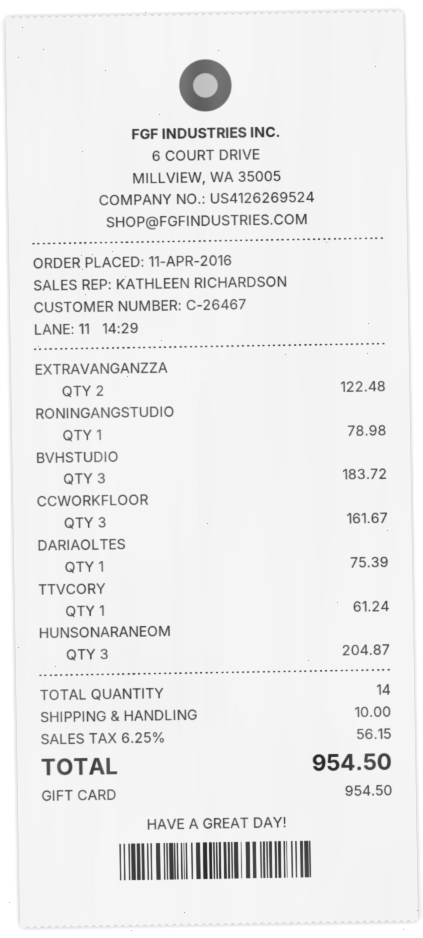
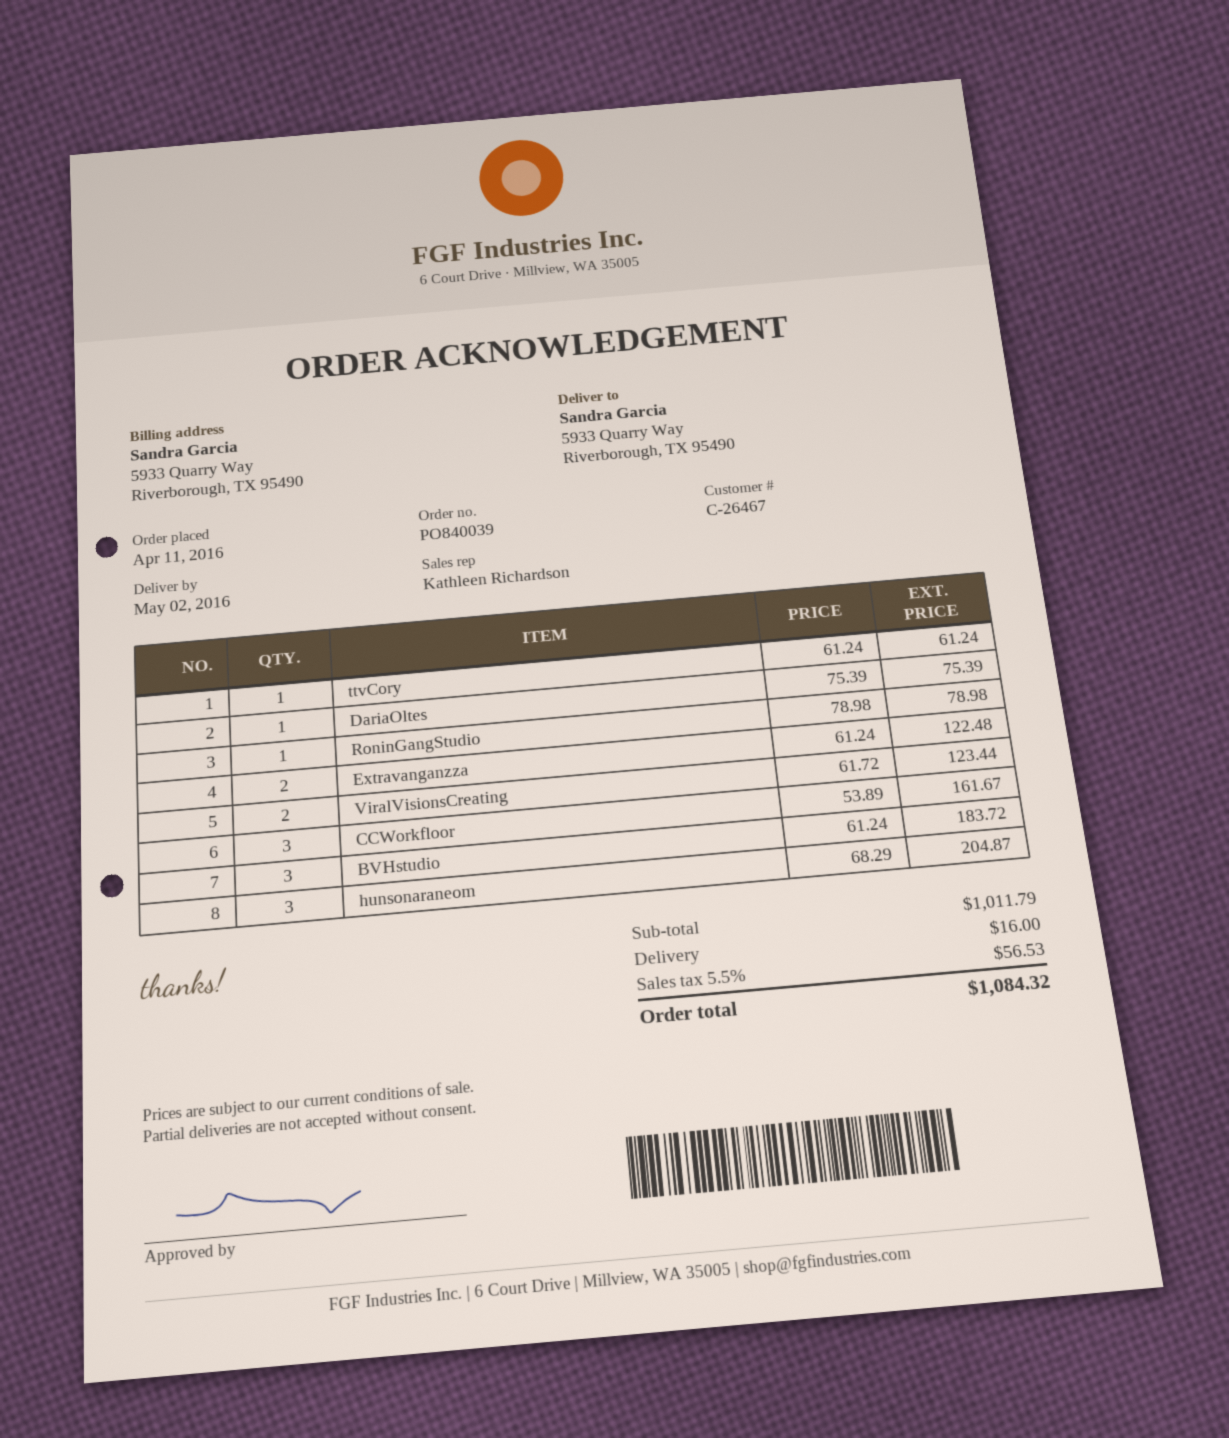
ViralVisionsCreating: none -> 2 for 123.44
shipping: 10.00 -> 16.00
tax: 6.25% = 56.15 -> 5.5% = 56.53
total: 954.50 -> 1084.32

